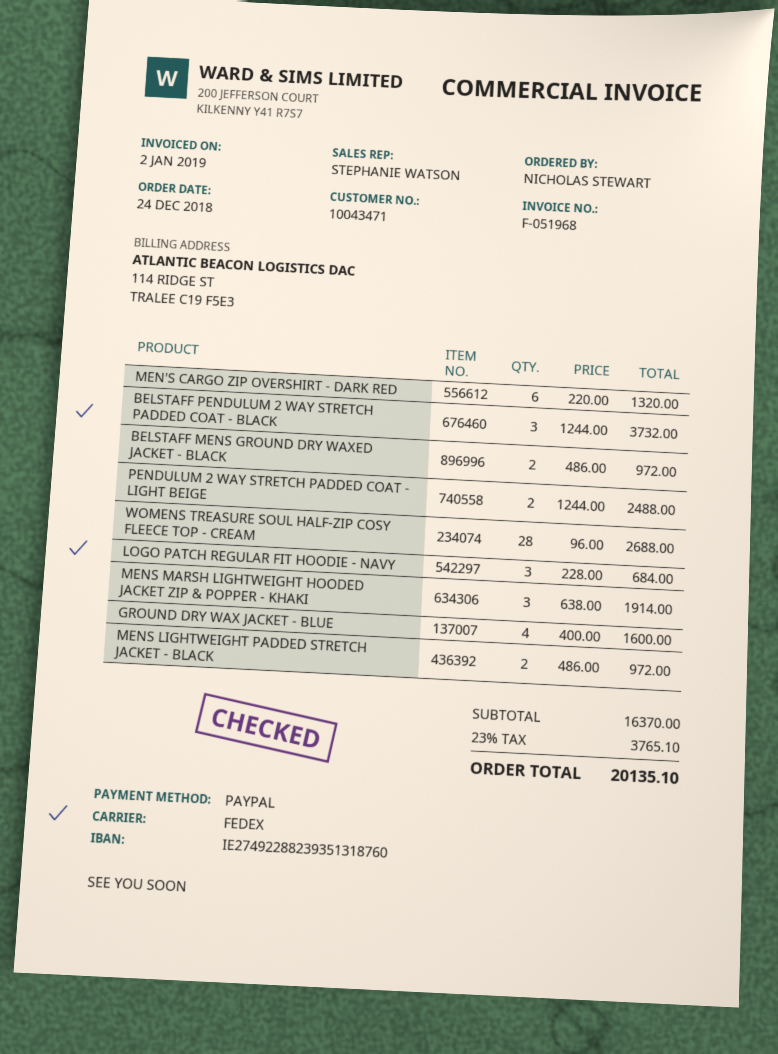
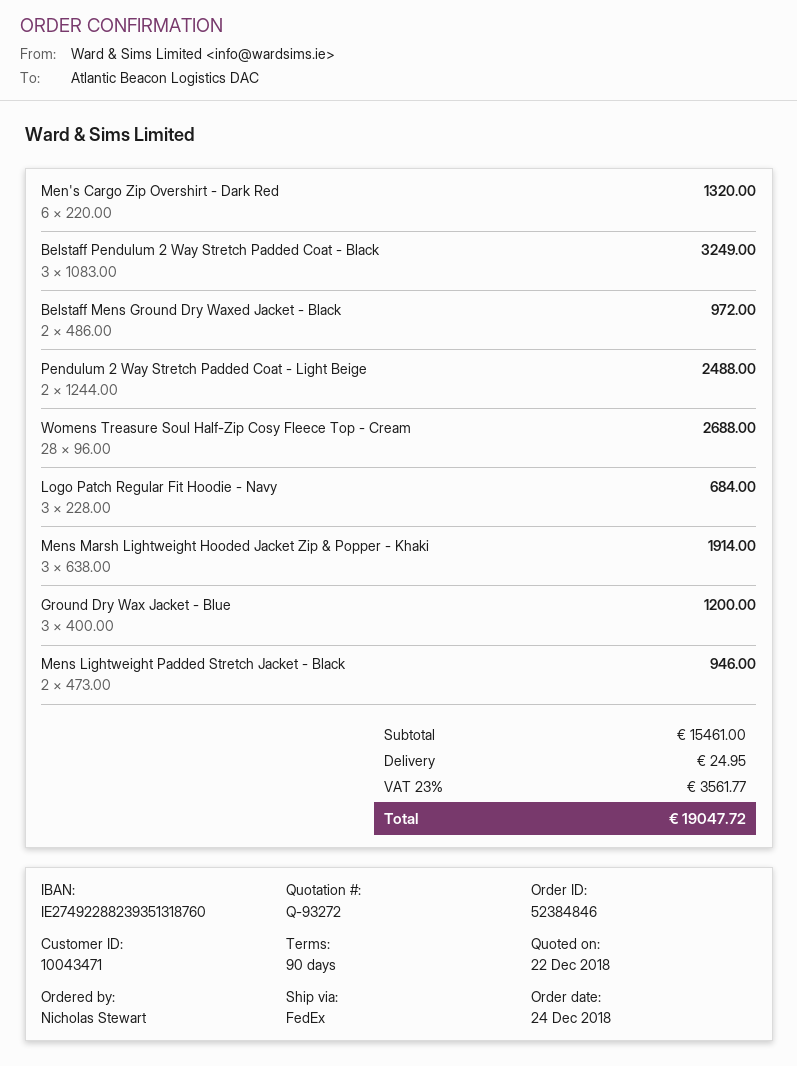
BELSTAFF PENDULUM 2 WAY STRETCH PADDED COAT - BLACK: 3 x 1244.00 = 3732.00 -> 3 x 1083.00 = 3249.00
GROUND DRY WAX JACKET - BLUE: 4 x 400.00 = 1600.00 -> 3 x 400.00 = 1200.00
MENS LIGHTWEIGHT PADDED STRETCH JACKET - BLACK: 2 x 486.00 = 972.00 -> 2 x 473.00 = 946.00
subtotal: 16370.00 -> 15461.00
shipping: none -> 24.95
tax: 23% = 3765.10 -> 23% = 3561.77
total: 20135.10 -> 19047.72

